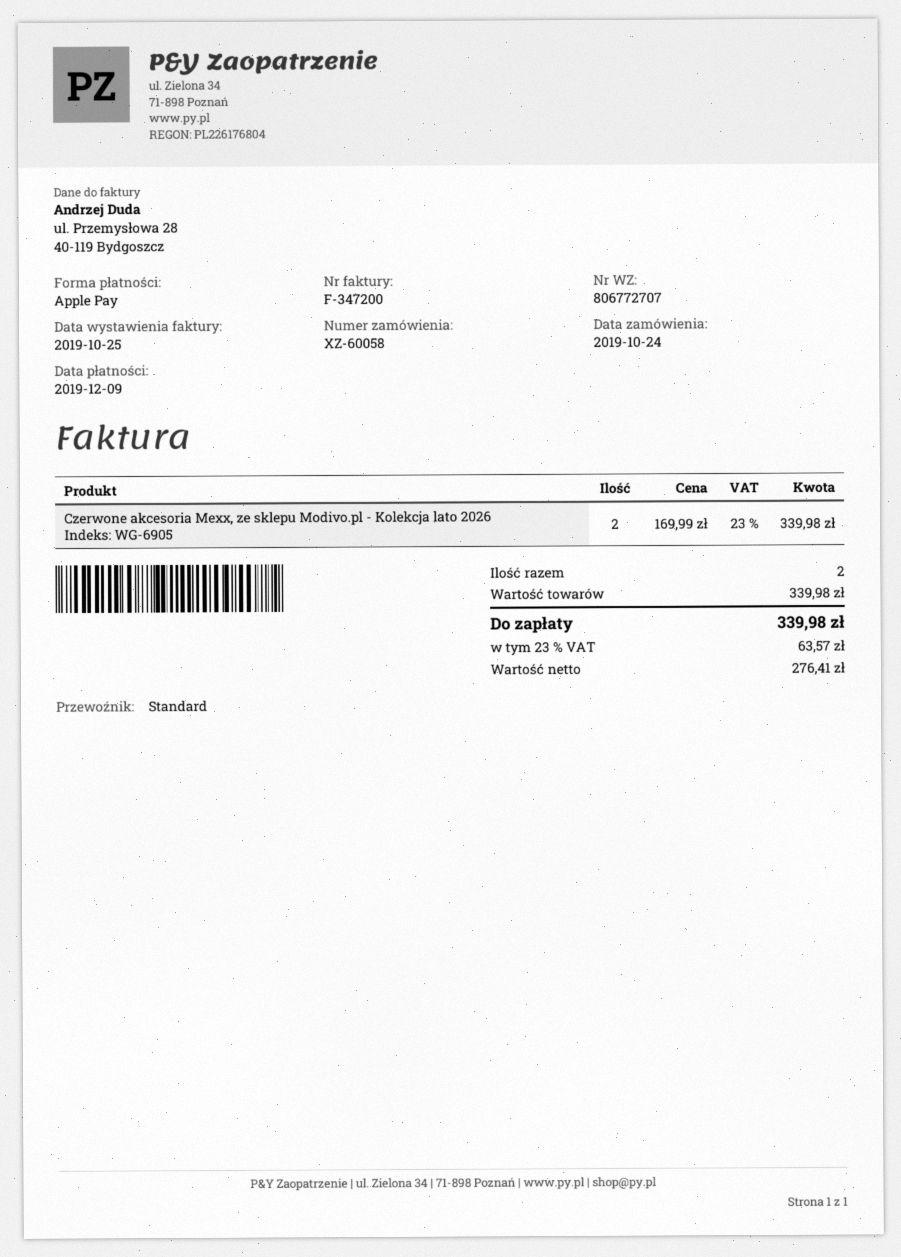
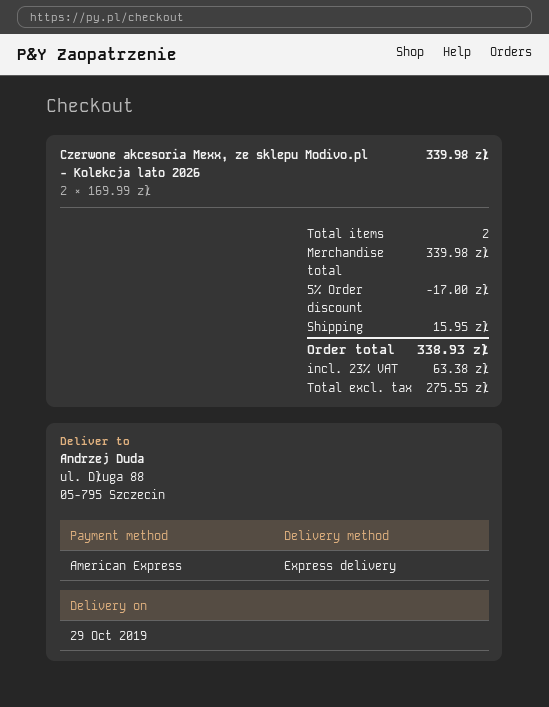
payment method: Apple Pay -> American Express
shipping method: standard -> express
discount: none -> 5% = 17.00
shipping: none -> 15.95
net: 276.41 -> 275.55
tax: 23% = 63.57 -> 23% = 63.38
total: 339.98 -> 338.93

